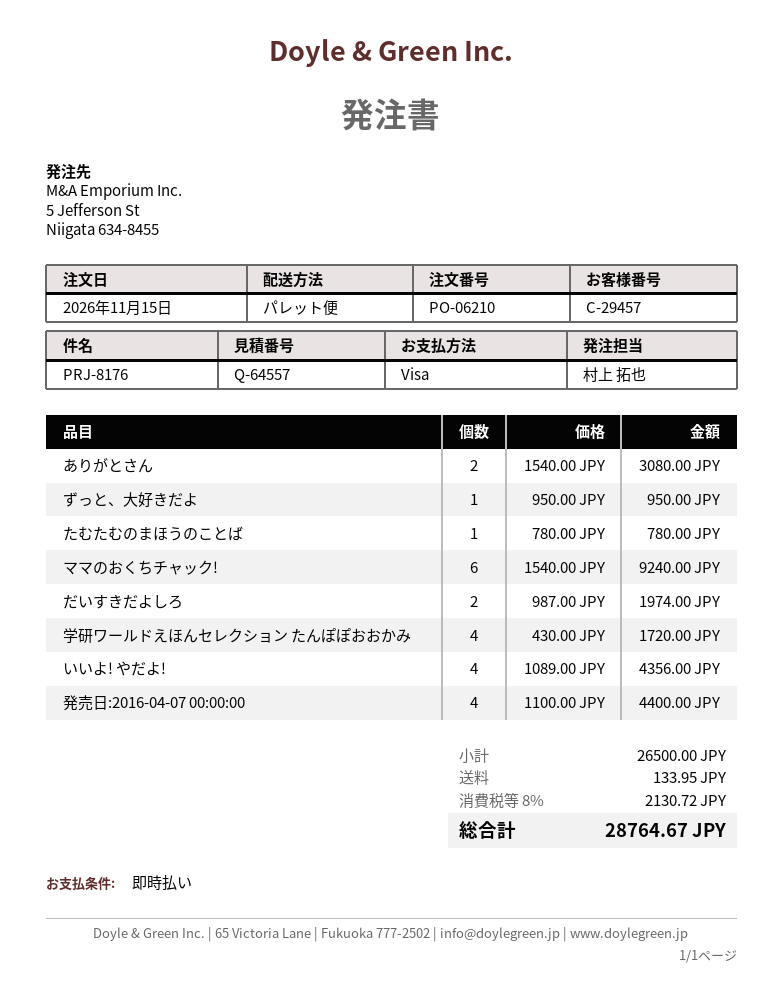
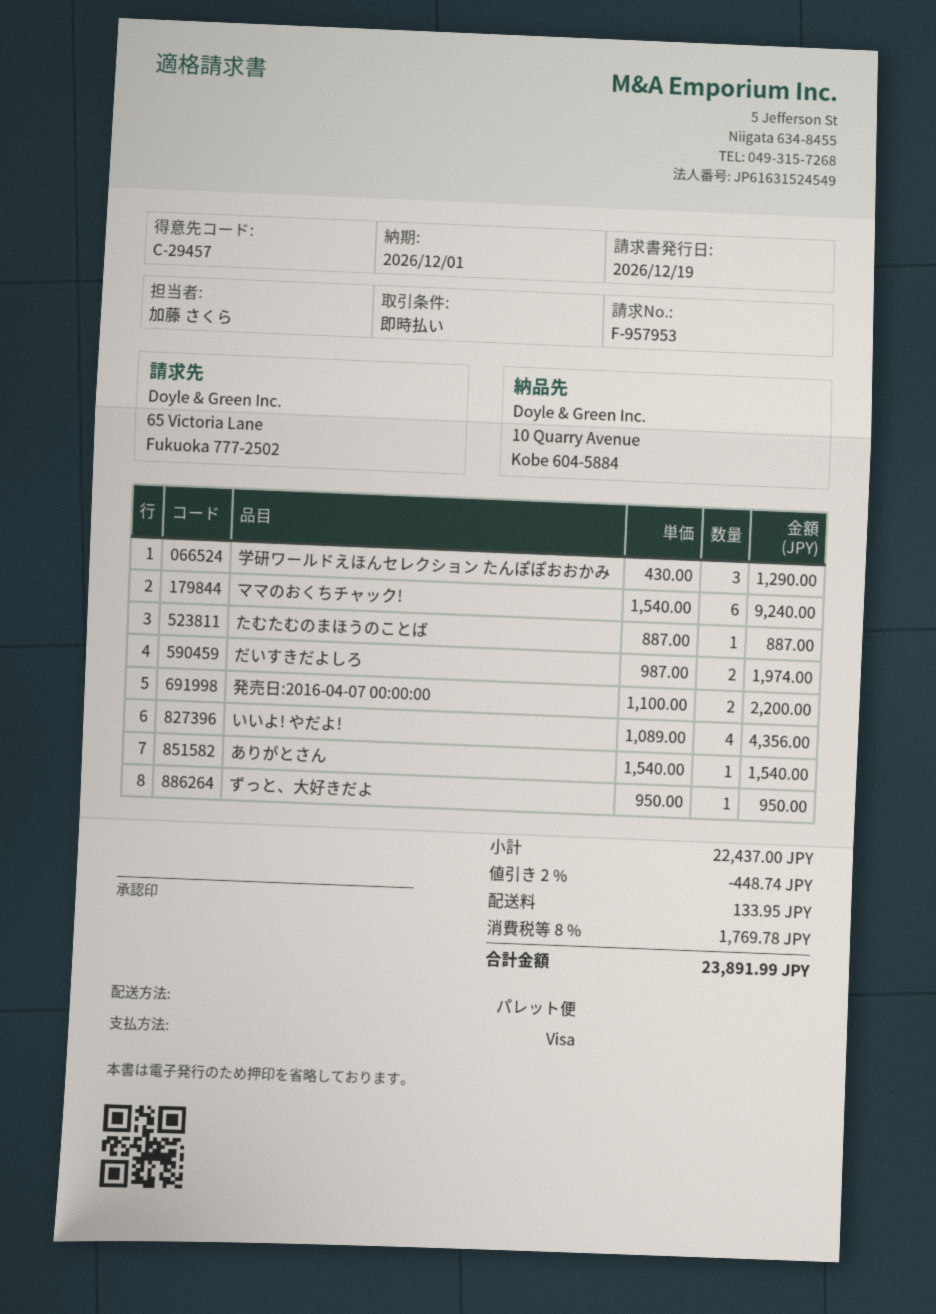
ありがとさん: 2 x 1540.00 = 3080.00 -> 1 x 1540.00 = 1540.00
たむたむのまほうのことば: 1 x 780.00 = 780.00 -> 1 x 887.00 = 887.00
学研ワールドえほんセレクション たんぽぽおおかみ: 4 x 430.00 = 1720.00 -> 3 x 430.00 = 1290.00
発売日:2016-04-07 00:00:00: 4 x 1100.00 = 4400.00 -> 2 x 1100.00 = 2200.00
subtotal: 26500.00 -> 22437.00
discount: none -> 2% = 448.74
tax: 8% = 2130.72 -> 8% = 1769.78
total: 28764.67 -> 23891.99

